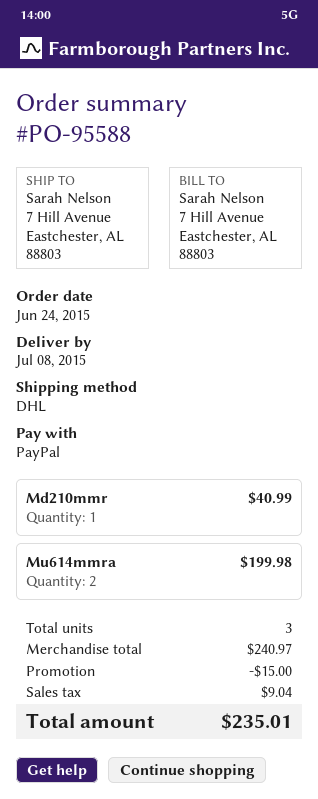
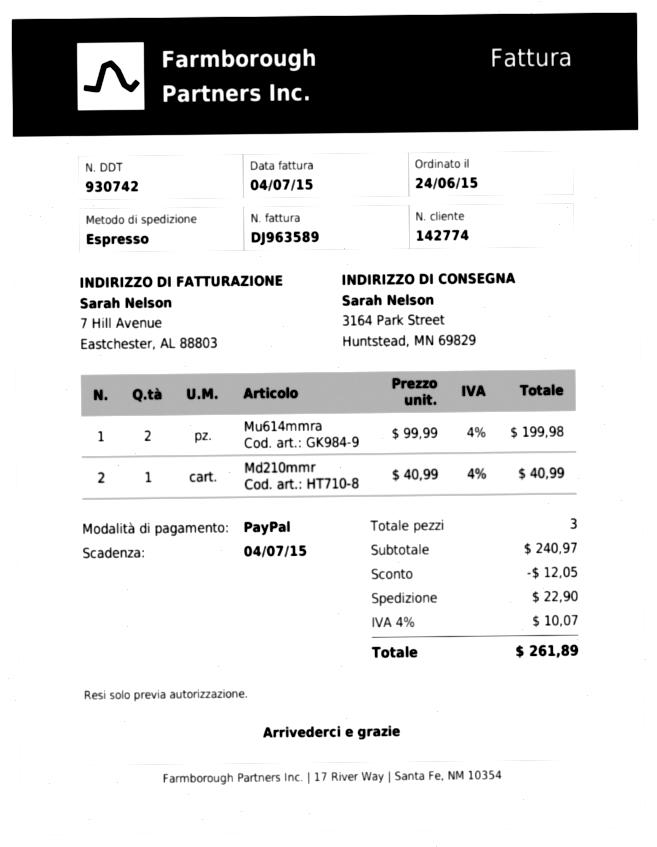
shipping method: DHL -> express
ship to: 7 Hill Avenue, Eastchester, AL 88803 -> 3164 Park Street, Huntstead, MN 69829
discount: 15.00 -> 12.05
shipping: none -> 22.90
tax: 9.04 -> 10.07
total: 235.01 -> 261.89

